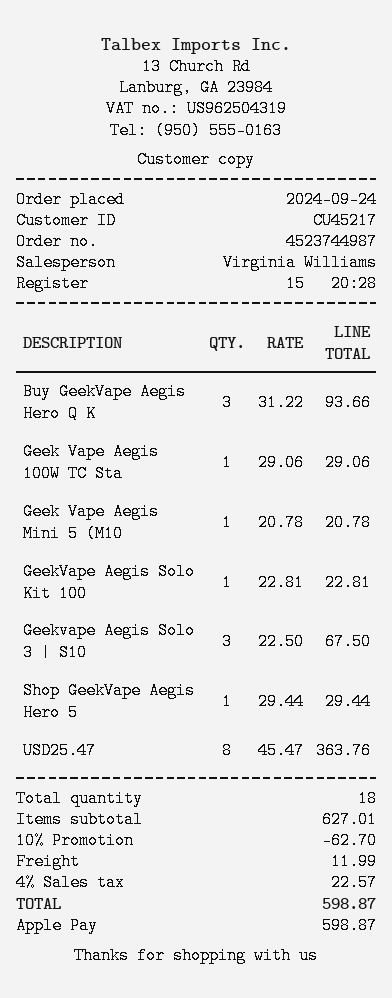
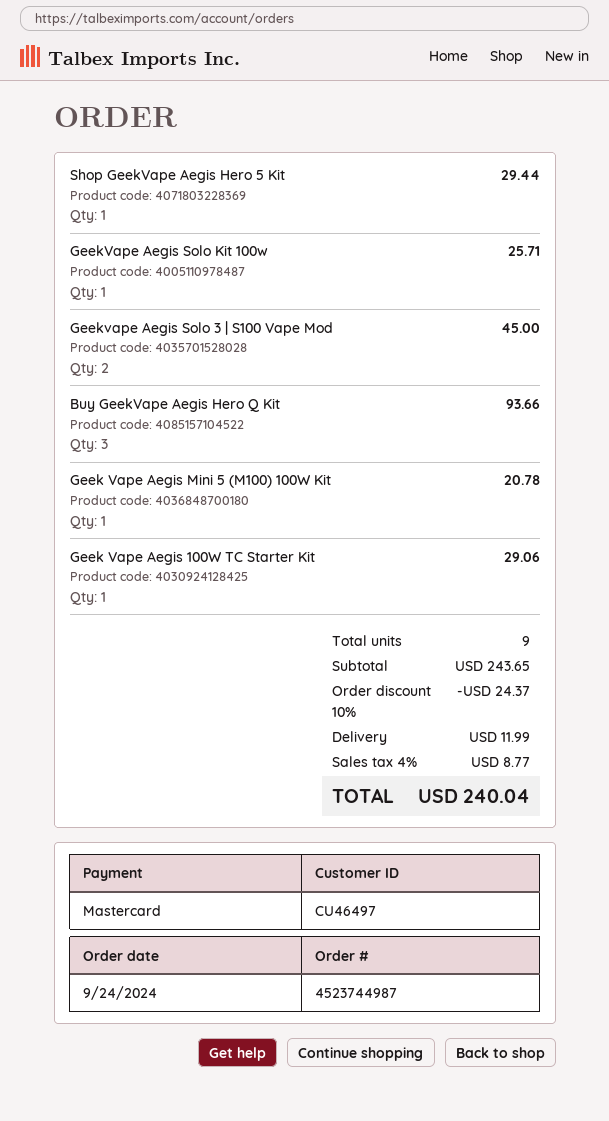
customer number: CU45217 -> CU46497
payment method: Apple Pay -> Mastercard
GeekVape Aegis Solo Kit 100: 1 for 22.81 -> 1 for 25.71
Geekvape Aegis Solo 3 | S10: 3 for 67.50 -> 2 for 45.00
USD25.47: 8 for 363.76 -> none
total quantity: 18 -> 9
subtotal: 627.01 -> 243.65
discount: 10% = 62.70 -> 10% = 24.37
tax: 4% = 22.57 -> 4% = 8.77
total: 598.87 -> 240.04

